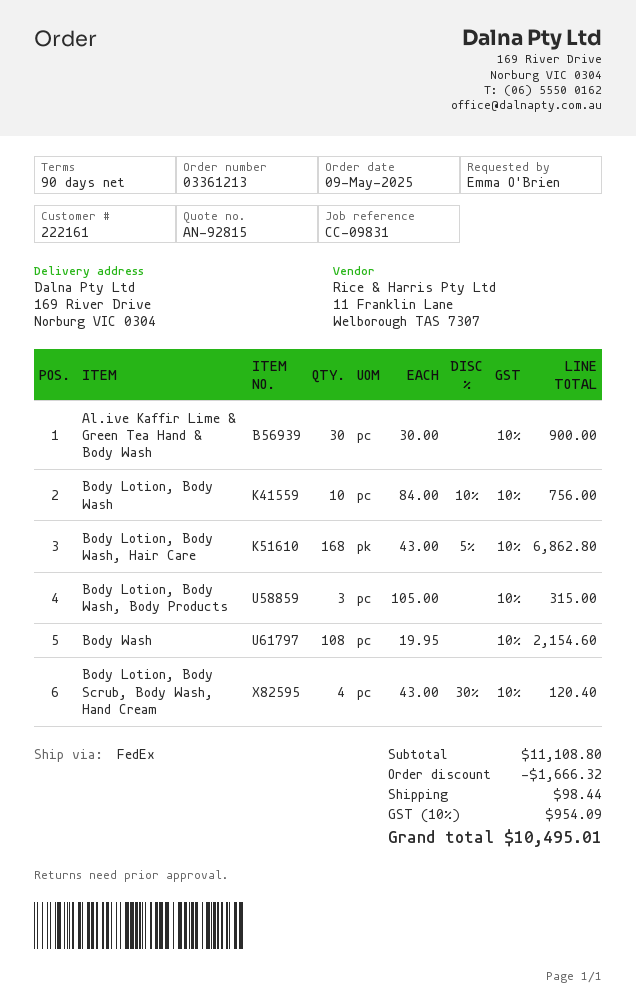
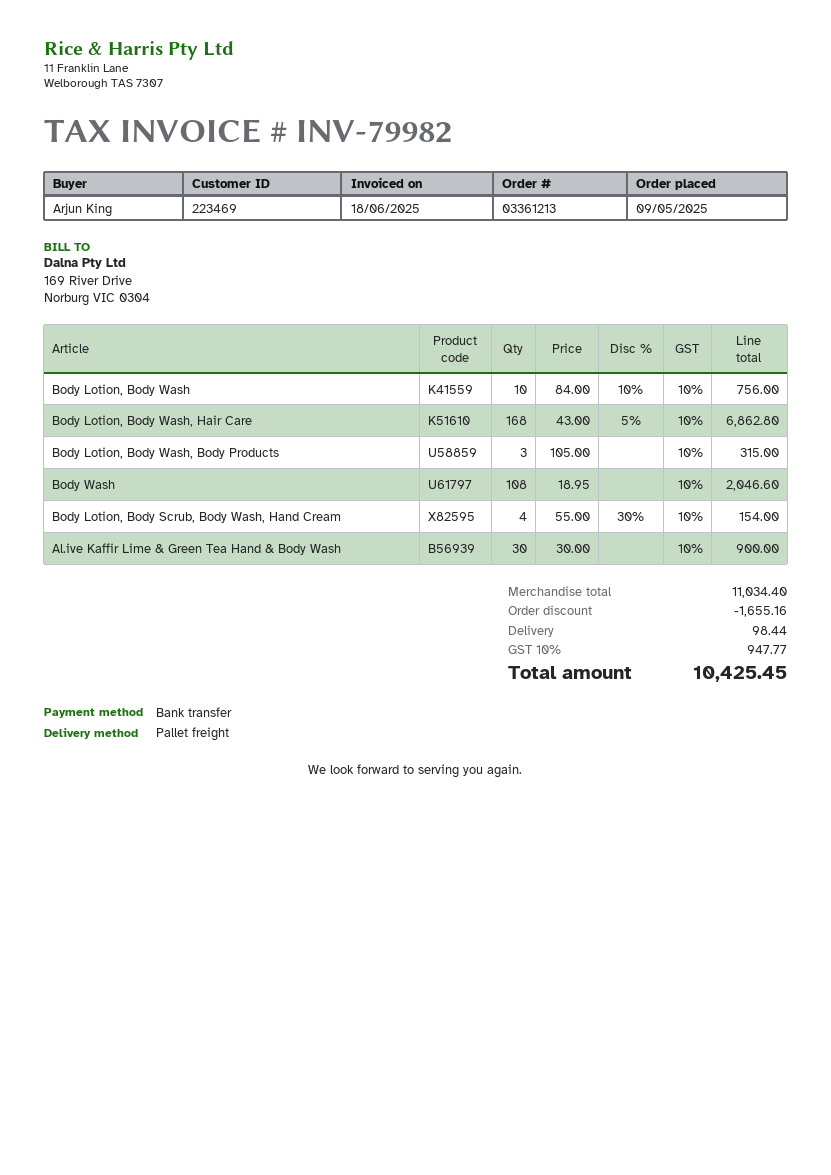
customer number: 222161 -> 223469
ordered by: Emma O'Brien -> Arjun King
shipping method: FedEx -> pallet freight
Body Wash: 108 x 19.95 = 2154.60 -> 108 x 18.95 = 2046.60
Body Lotion, Body Scrub, Body Wash, Hand Cream: 4 x 43.00 - 30% = 120.40 -> 4 x 55.00 - 30% = 154.00
subtotal: 11108.80 -> 11034.40
discount: 1666.32 -> 1655.16
tax: 10% = 954.09 -> 10% = 947.77
total: 10495.01 -> 10425.45

